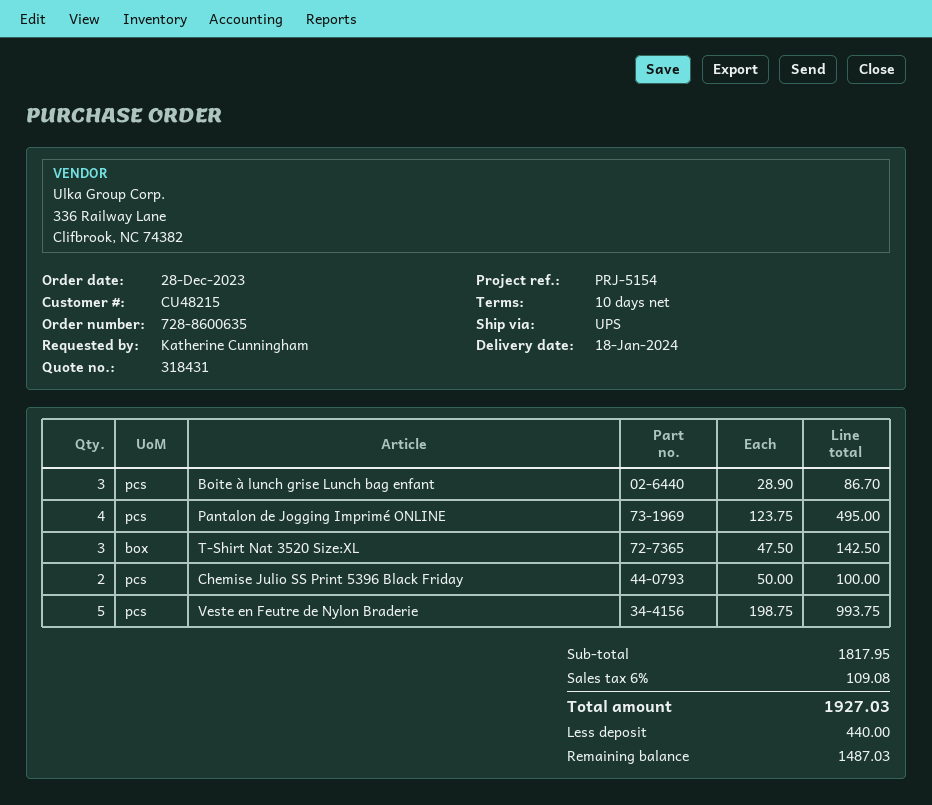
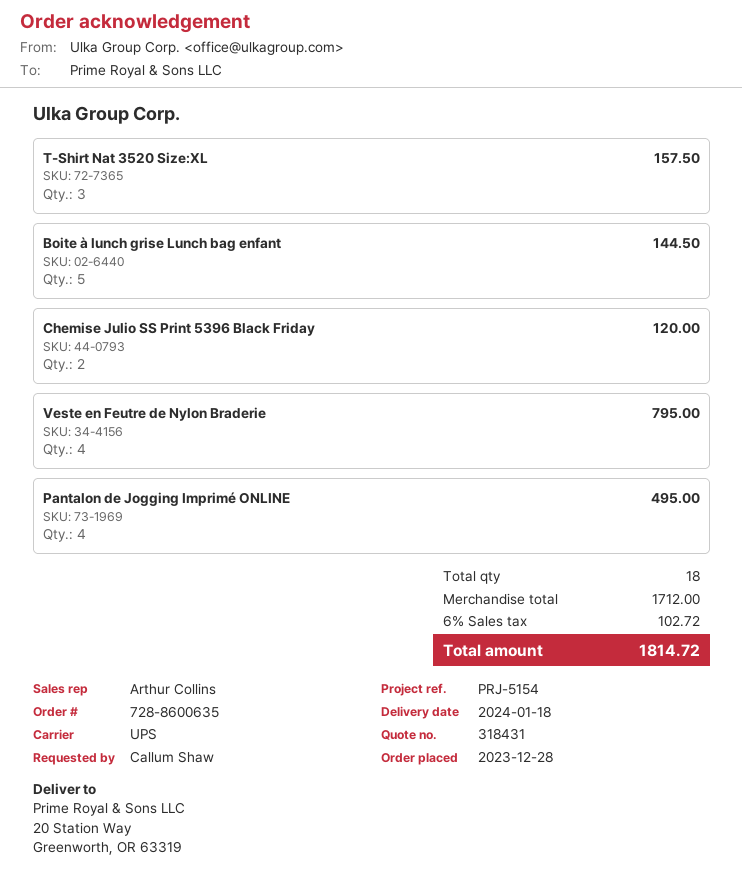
ordered by: Katherine Cunningham -> Callum Shaw
Boite à lunch grise Lunch bag enfant: 3 for 86.70 -> 5 for 144.50
T-Shirt Nat 3520 Size:XL: 3 for 142.50 -> 3 for 157.50
Chemise Julio SS Print 5396 Black Friday: 2 for 100.00 -> 2 for 120.00
Veste en Feutre de Nylon Braderie: 5 for 993.75 -> 4 for 795.00
subtotal: 1817.95 -> 1712.00
tax: 6% = 109.08 -> 6% = 102.72
total: 1927.03 -> 1814.72

